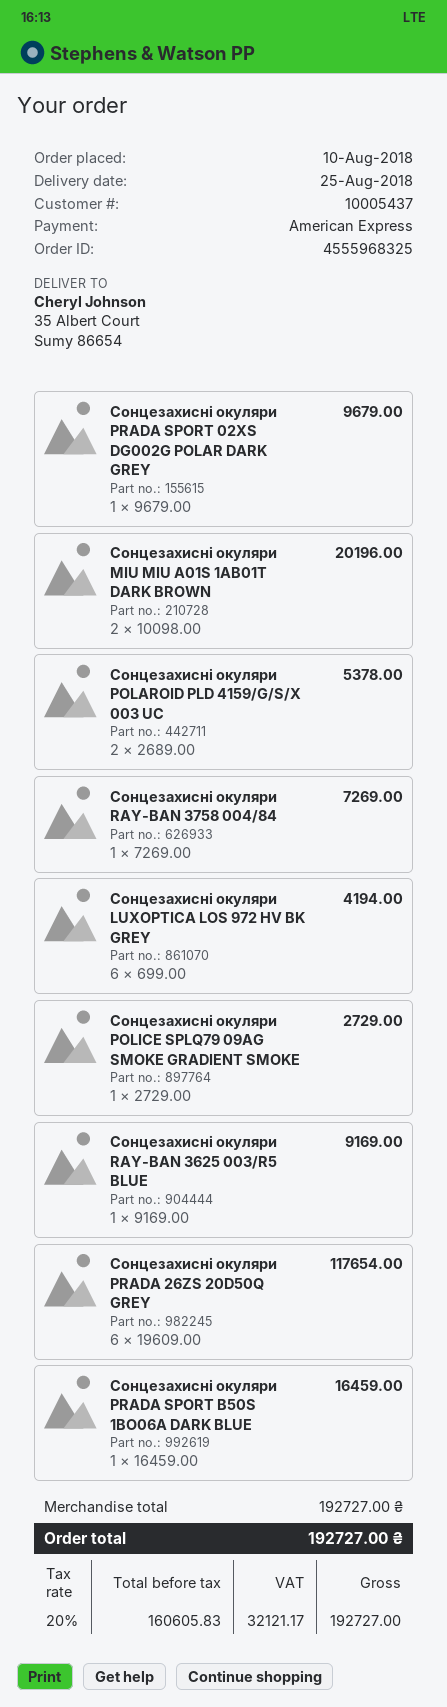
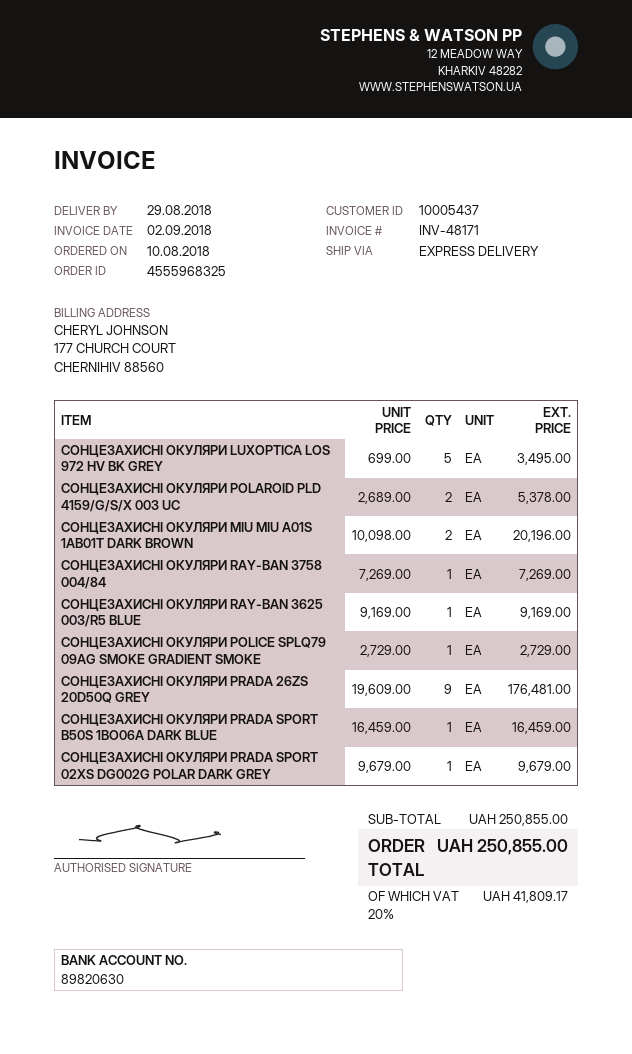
delivery date: 2018-08-25 -> 2018-08-29
Сонцезахисні окуляри LUXOPTICA LOS 972 HV BK GREY: 6 x 699.00 = 4194.00 -> 5 x 699.00 = 3495.00
Сонцезахисні окуляри PRADA 26ZS 20D50Q GREY: 6 x 19609.00 = 117654.00 -> 9 x 19609.00 = 176481.00
subtotal: 192727.00 -> 250855.00
tax: 20% = 32121.17 -> 20% = 41809.17
total: 192727.00 -> 250855.00

